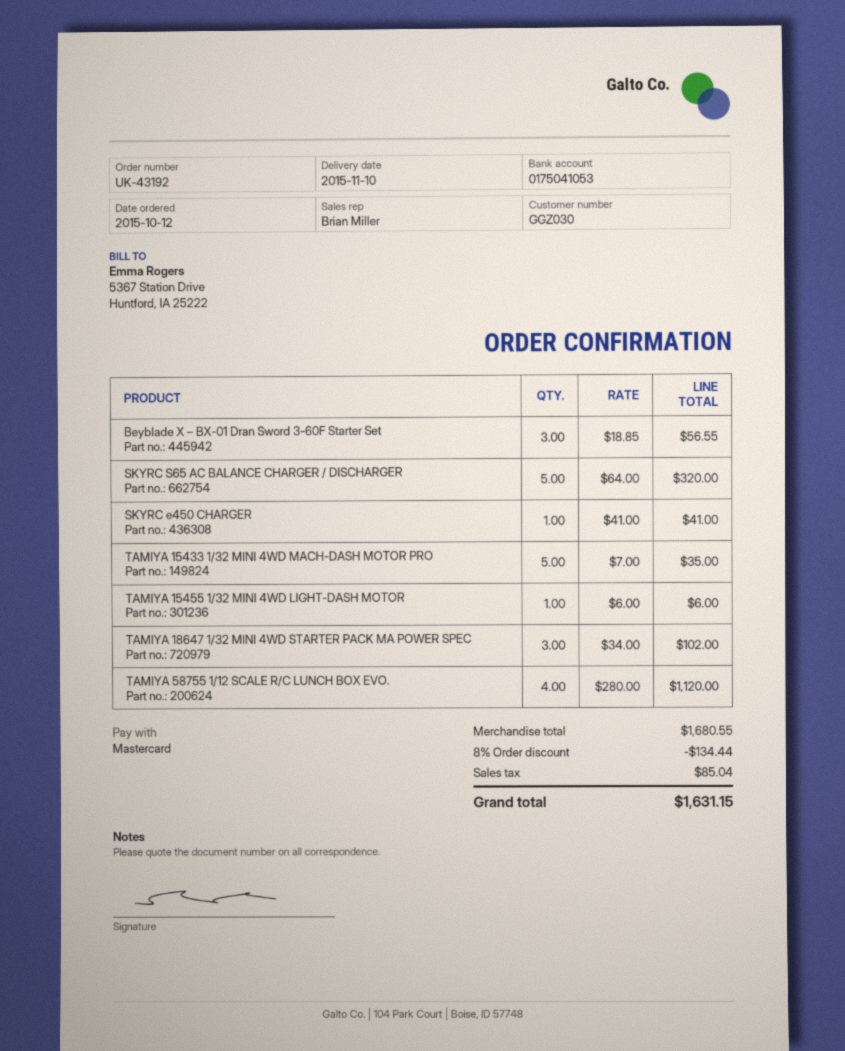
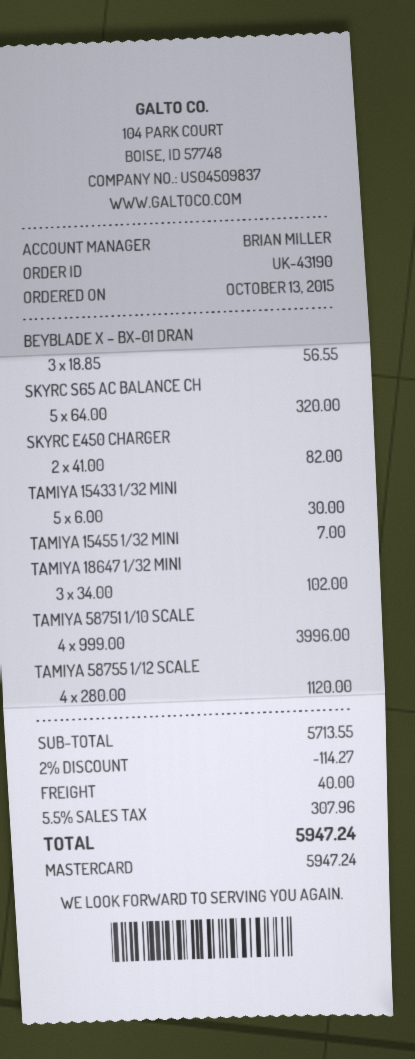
order number: UK-43192 -> UK-43190
order date: 2015-10-12 -> 2015-10-13
SKYRC e450 CHARGER: 1 x 41.00 = 41.00 -> 2 x 41.00 = 82.00
TAMIYA 15433 1/32 MINI 4WD MACH-DASH MOTOR PRO: 5 x 7.00 = 35.00 -> 5 x 6.00 = 30.00
TAMIYA 15455 1/32 MINI 4WD LIGHT-DASH MOTOR: 1 x 6.00 = 6.00 -> 1 x 7.00 = 7.00
TAMIYA 58751 1/10 SCALE: none -> 4 x 999.00 = 3996.00
subtotal: 1680.55 -> 5713.55
discount: 8% = 134.44 -> 2% = 114.27
shipping: none -> 40.00
tax: 85.04 -> 307.96
total: 1631.15 -> 5947.24

